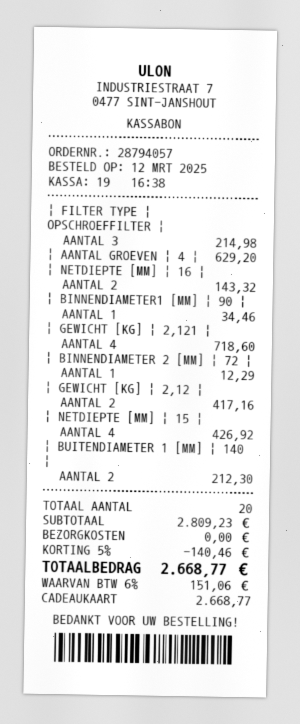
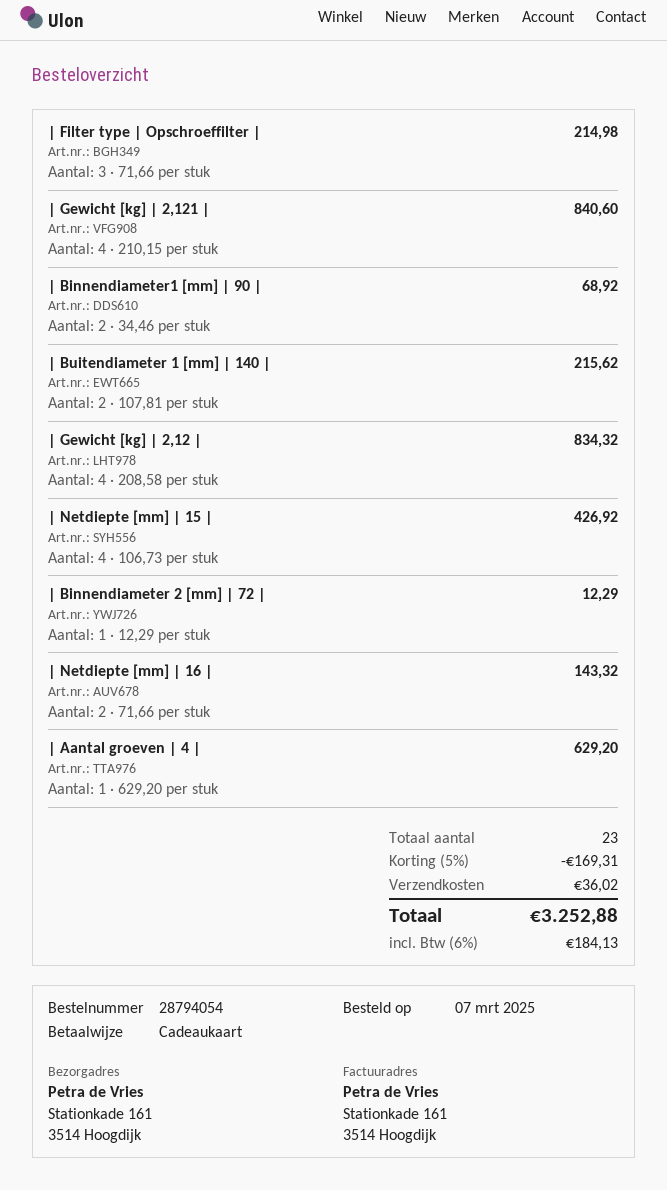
order number: 28794057 -> 28794054
order date: 2025-03-12 -> 2025-03-07
| BINNENDIAMETER1 [MM] | 90 |: 1 for 34.46 -> 2 for 68.92
| GEWICHT [KG] | 2,121 |: 4 for 718.60 -> 4 for 840.60
| GEWICHT [KG] | 2,12 |: 2 for 417.16 -> 4 for 834.32
| BUITENDIAMETER 1 [MM] | 140 |: 2 for 212.30 -> 2 for 215.62
total quantity: 20 -> 23
discount: 5% = 140.46 -> 5% = 169.31
shipping: 0.00 -> 36.02
tax: 6% = 151.06 -> 6% = 184.13
total: 2668.77 -> 3252.88

